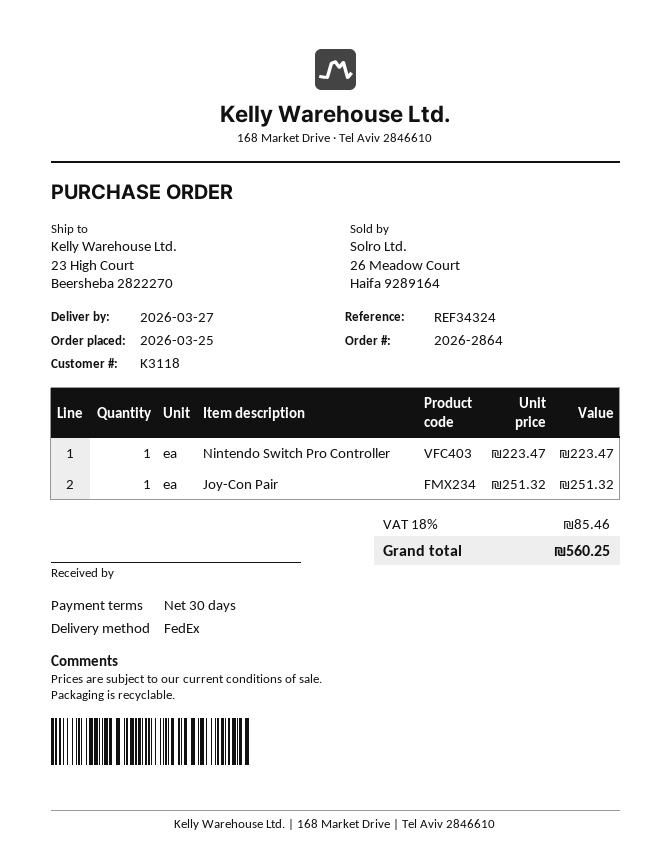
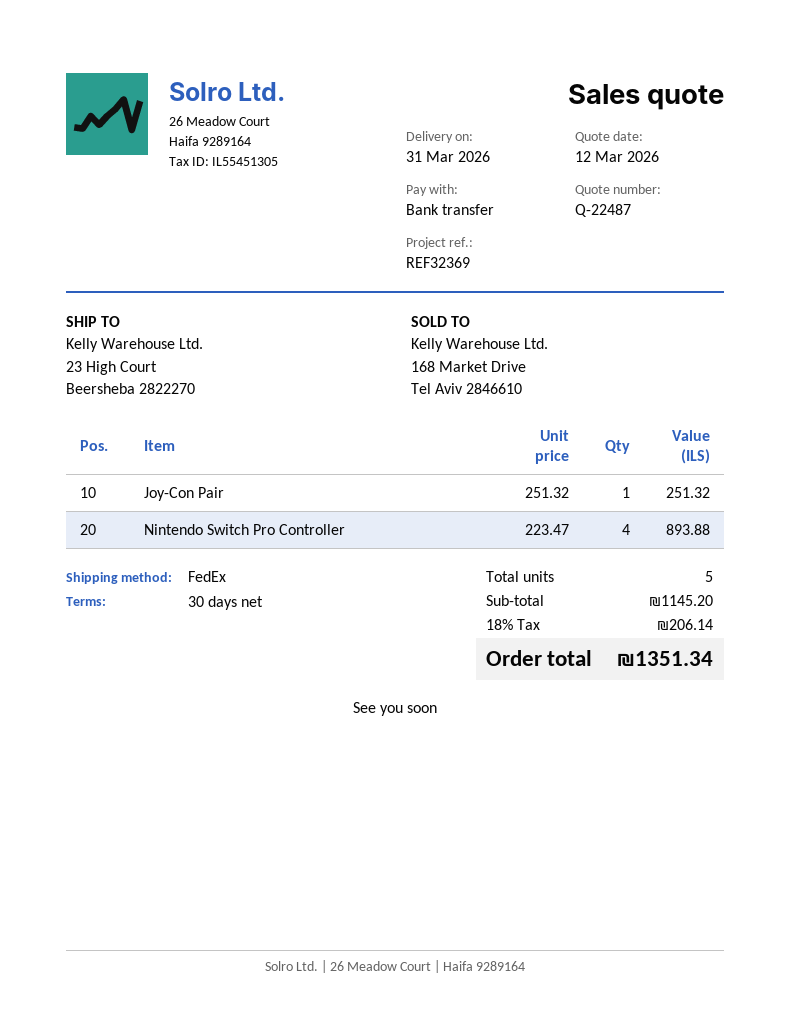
delivery date: 2026-03-27 -> 2026-03-31
reference: REF34324 -> REF32369
Nintendo Switch Pro Controller: 1 x 223.47 = 223.47 -> 4 x 223.47 = 893.88
tax: 18% = 85.46 -> 18% = 206.14
total: 560.25 -> 1351.34

